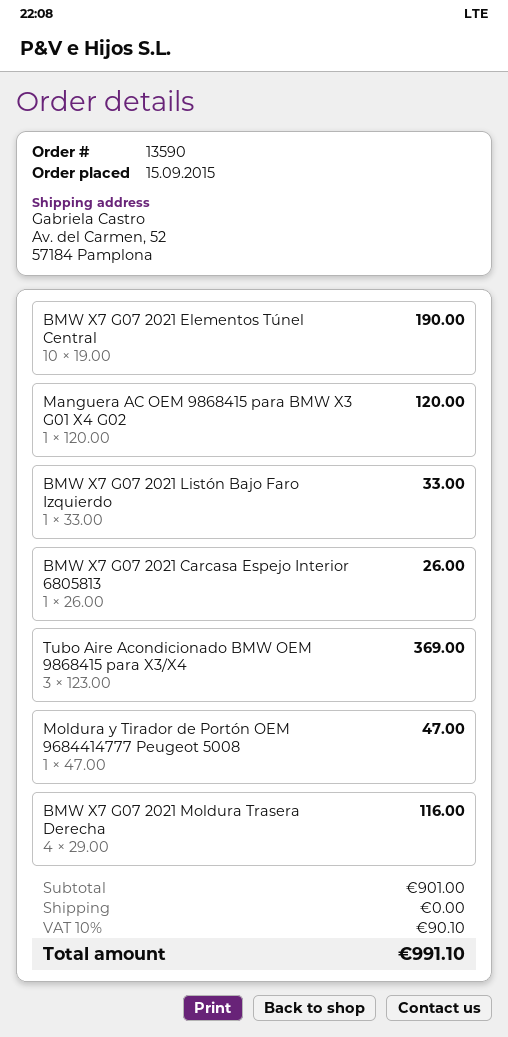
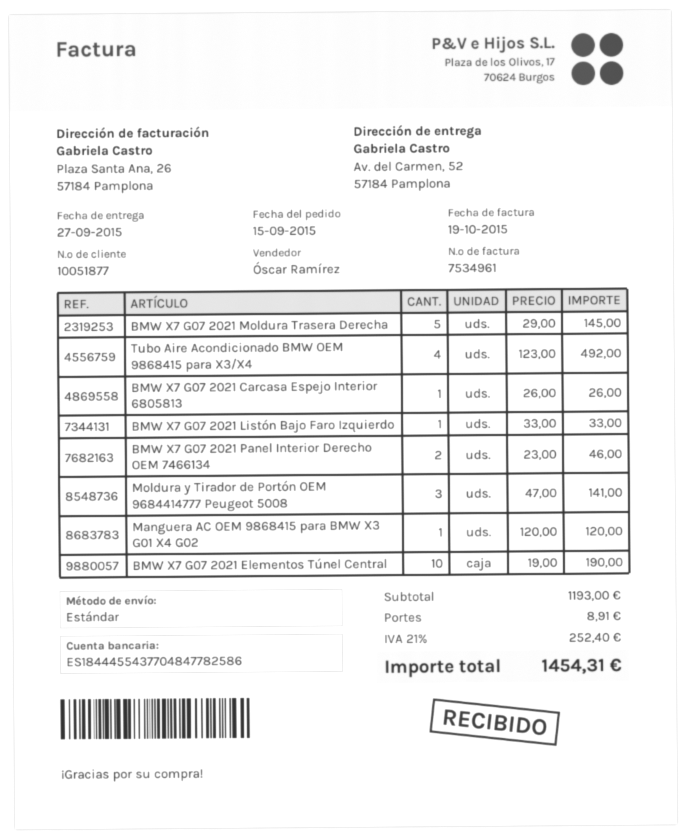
Tubo Aire Acondicionado BMW OEM 9868415 para X3/X4: 3 x 123.00 = 369.00 -> 4 x 123.00 = 492.00
Moldura y Tirador de Portón OEM 9684414777 Peugeot 5008: 1 x 47.00 = 47.00 -> 3 x 47.00 = 141.00
BMW X7 G07 2021 Moldura Trasera Derecha: 4 x 29.00 = 116.00 -> 5 x 29.00 = 145.00
BMW X7 G07 2021 Panel Interior Derecho OEM 7466134: none -> 2 x 23.00 = 46.00
subtotal: 901.00 -> 1193.00
shipping: 0.00 -> 8.91
tax: 10% = 90.10 -> 21% = 252.40
total: 991.10 -> 1454.31

